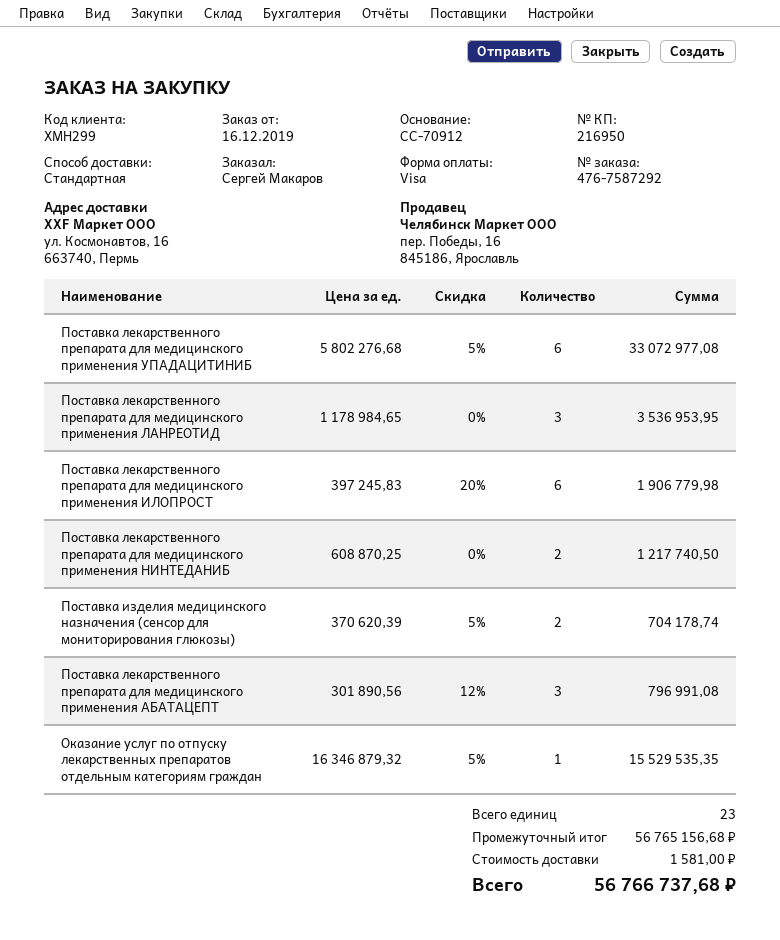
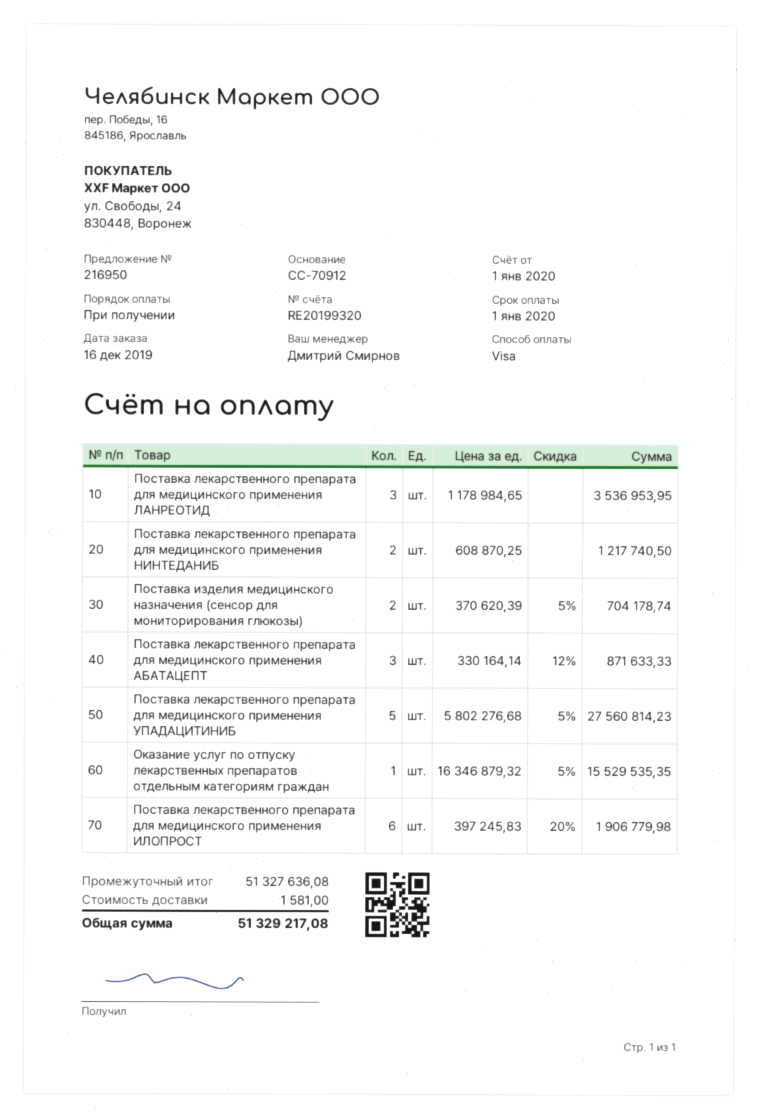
Поставка лекарственного препарата для медицинского применения УПАДАЦИТИНИБ: 6 x 5802276.68 - 5% = 33072977.08 -> 5 x 5802276.68 - 5% = 27560814.23
Поставка лекарственного препарата для медицинского применения АБАТАЦЕПТ: 3 x 301890.56 - 12% = 796991.08 -> 3 x 330164.14 - 12% = 871633.33
subtotal: 56765156.68 -> 51327636.08
total: 56766737.68 -> 51329217.08

